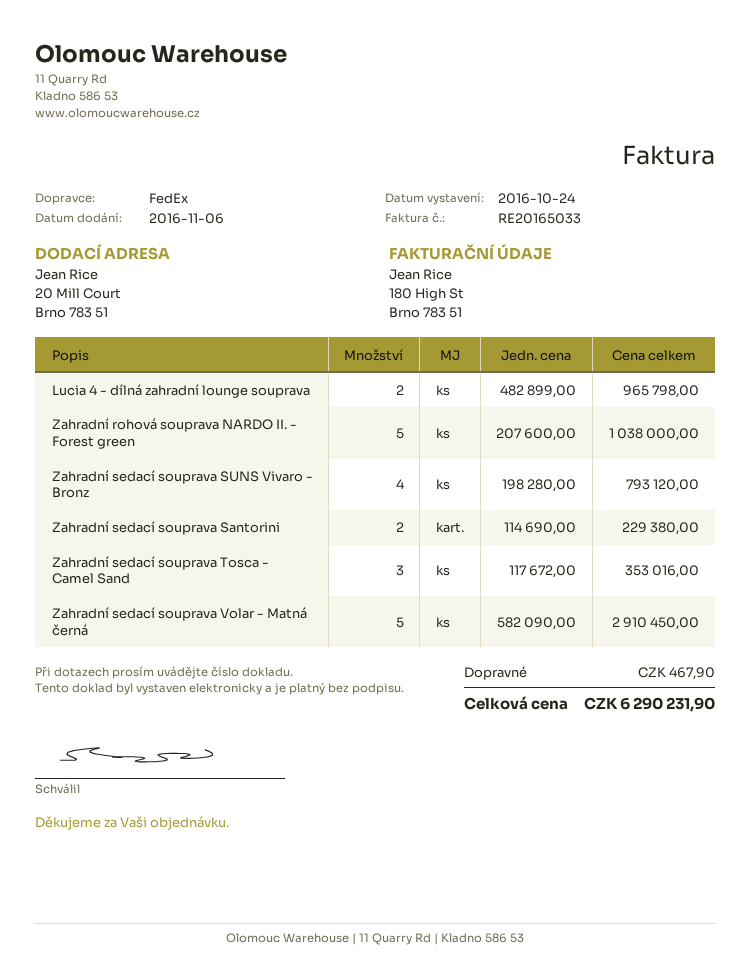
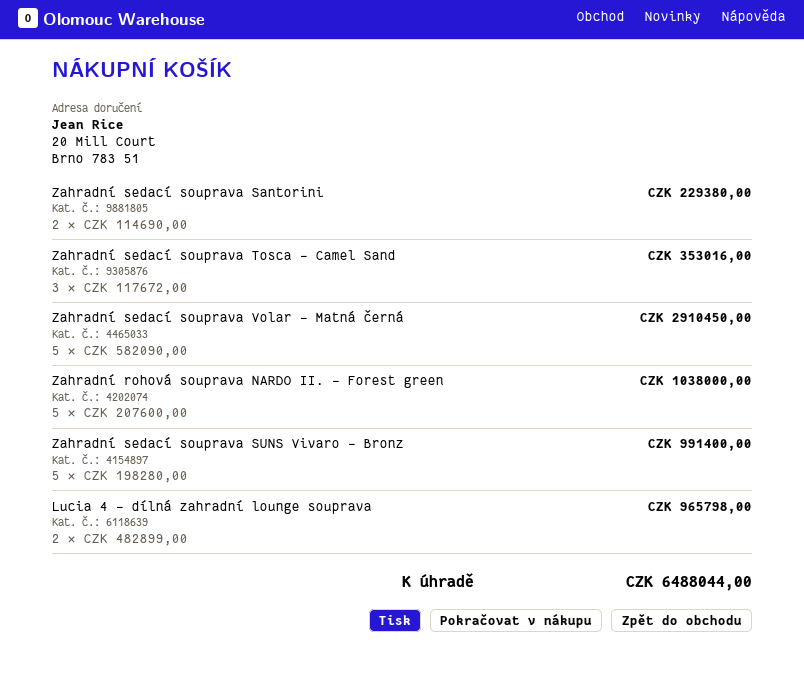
Zahradní sedací souprava SUNS Vivaro - Bronz: 4 x 198280.00 = 793120.00 -> 5 x 198280.00 = 991400.00
shipping: 467.90 -> none
total: 6290231.90 -> 6488044.00

